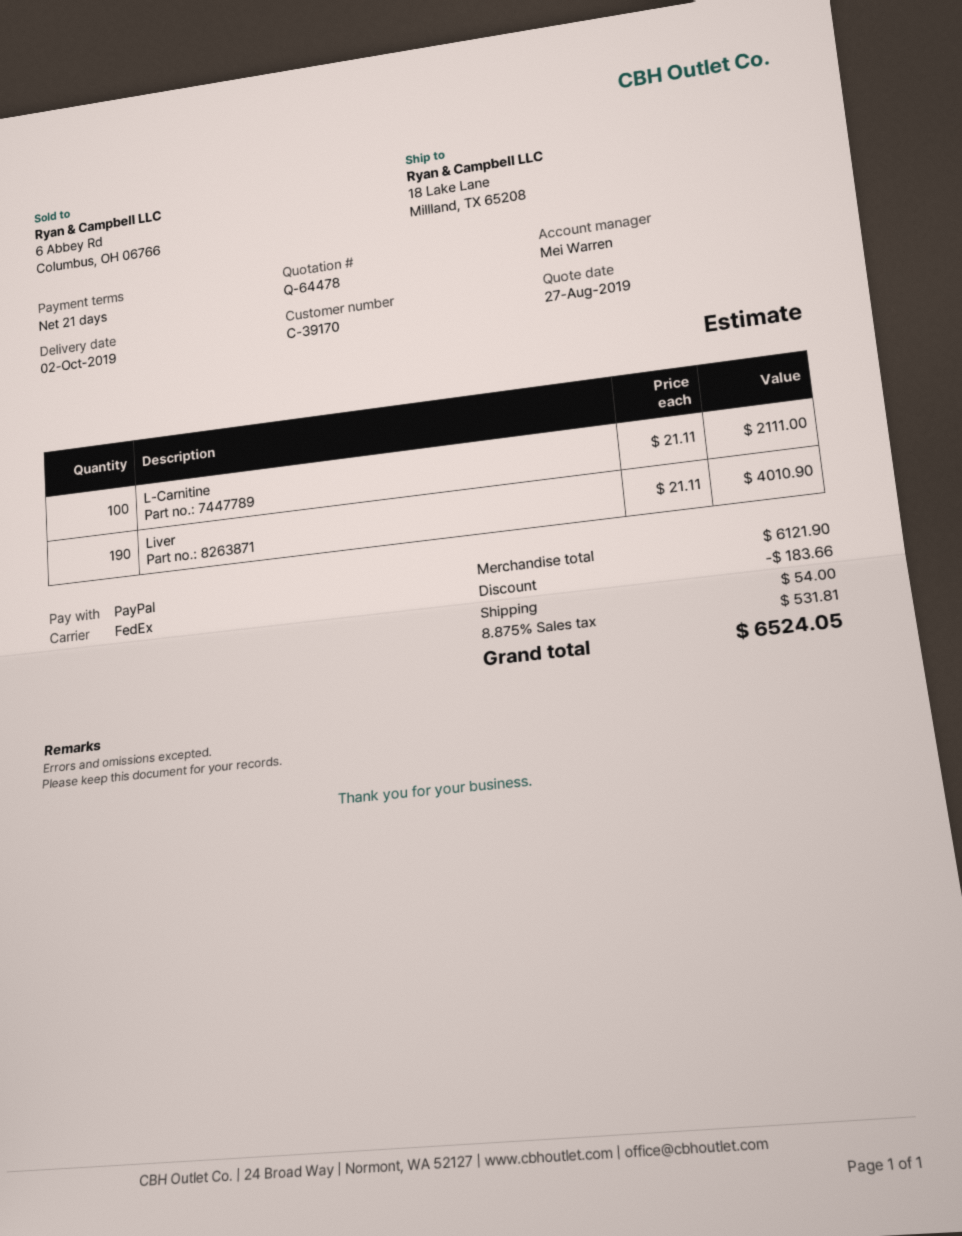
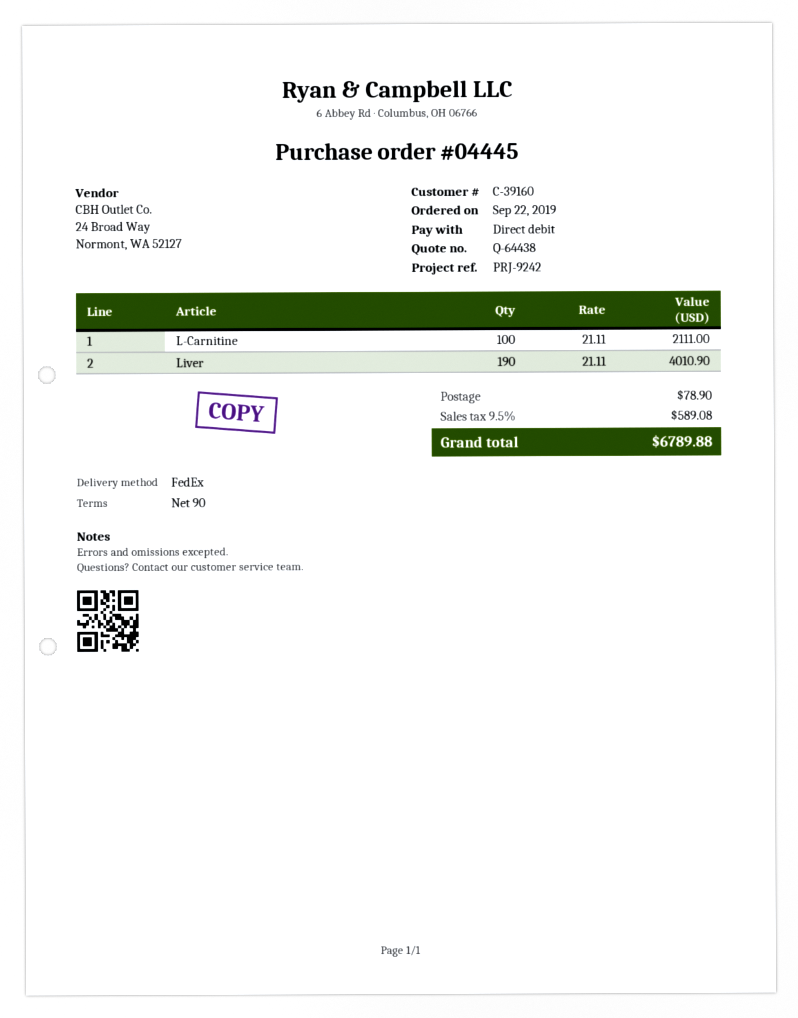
quote number: Q-64478 -> Q-64438
payment terms: 21 days -> 90 days
customer number: C-39170 -> C-39160
payment method: PayPal -> direct debit
discount: 183.66 -> none
shipping: 54.00 -> 78.90
tax: 8.875% = 531.81 -> 9.5% = 589.08
total: 6524.05 -> 6789.88

